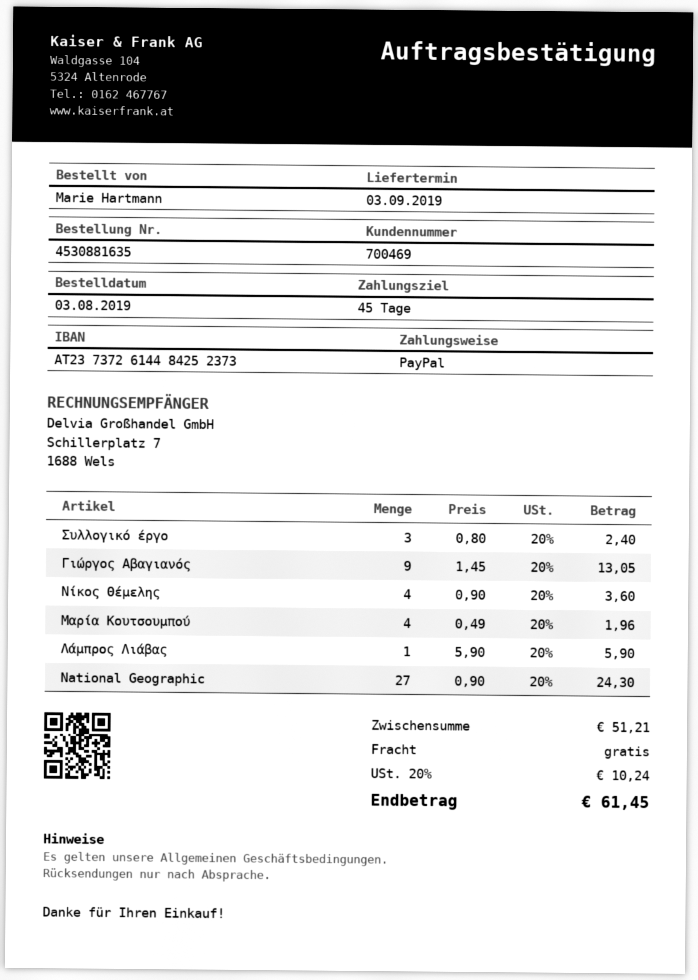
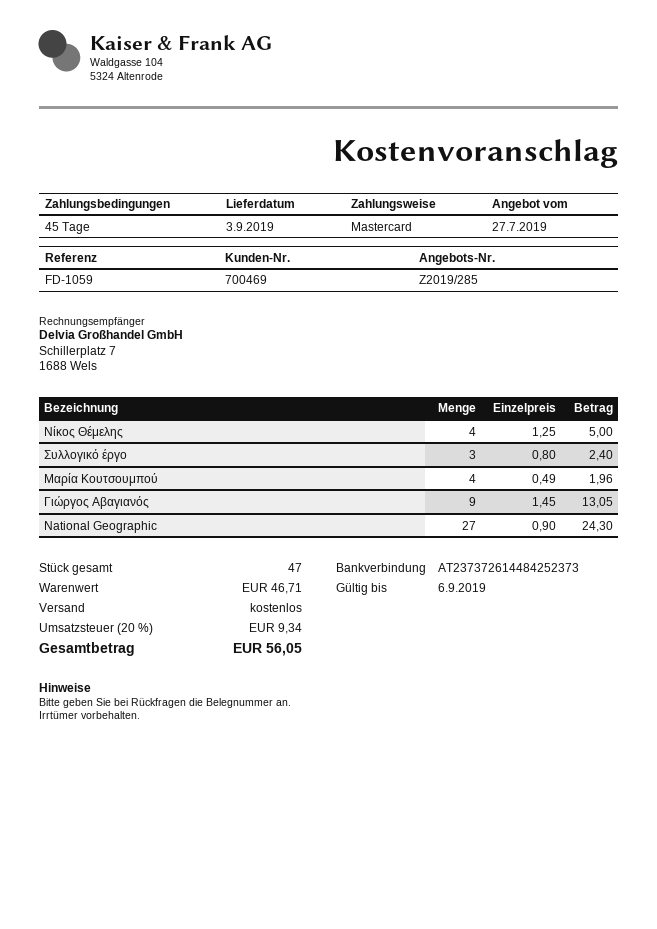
payment method: PayPal -> Mastercard
Νίκος Θέμελης: 4 x 0.90 = 3.60 -> 4 x 1.25 = 5.00
Λάμπρος Λιάβας: 1 x 5.90 = 5.90 -> none
subtotal: 51.21 -> 46.71
tax: 20% = 10.24 -> 20% = 9.34
total: 61.45 -> 56.05

